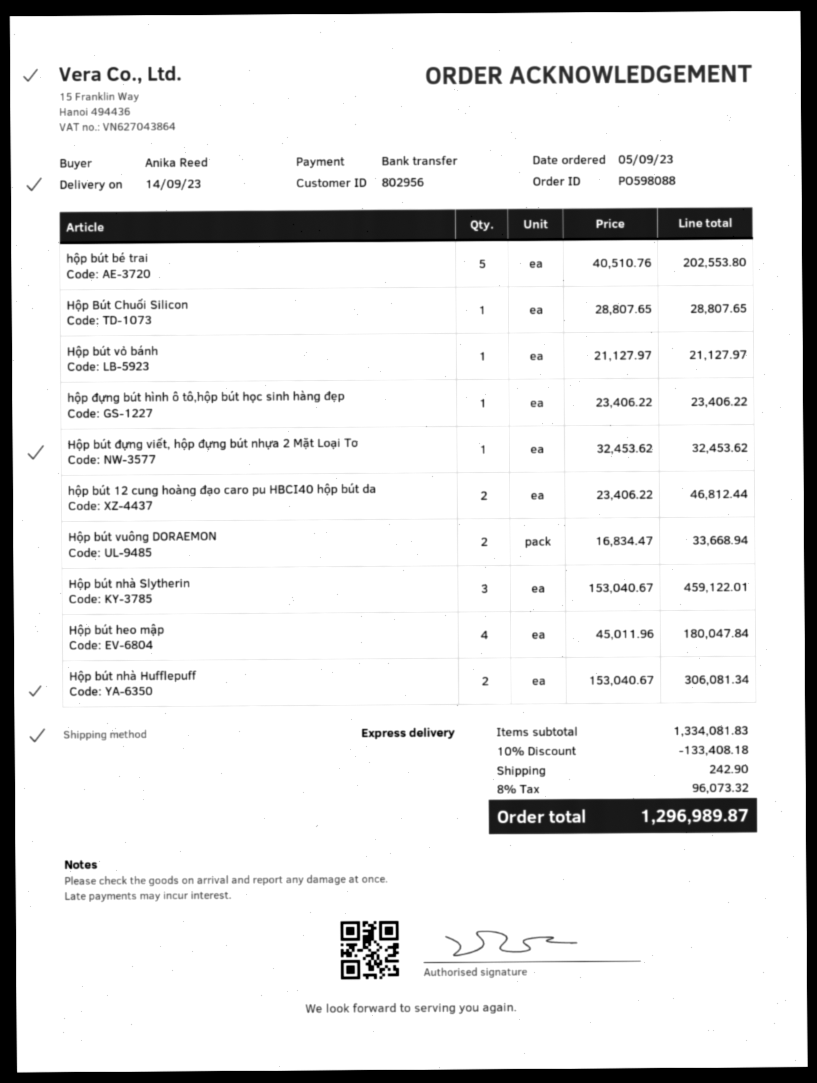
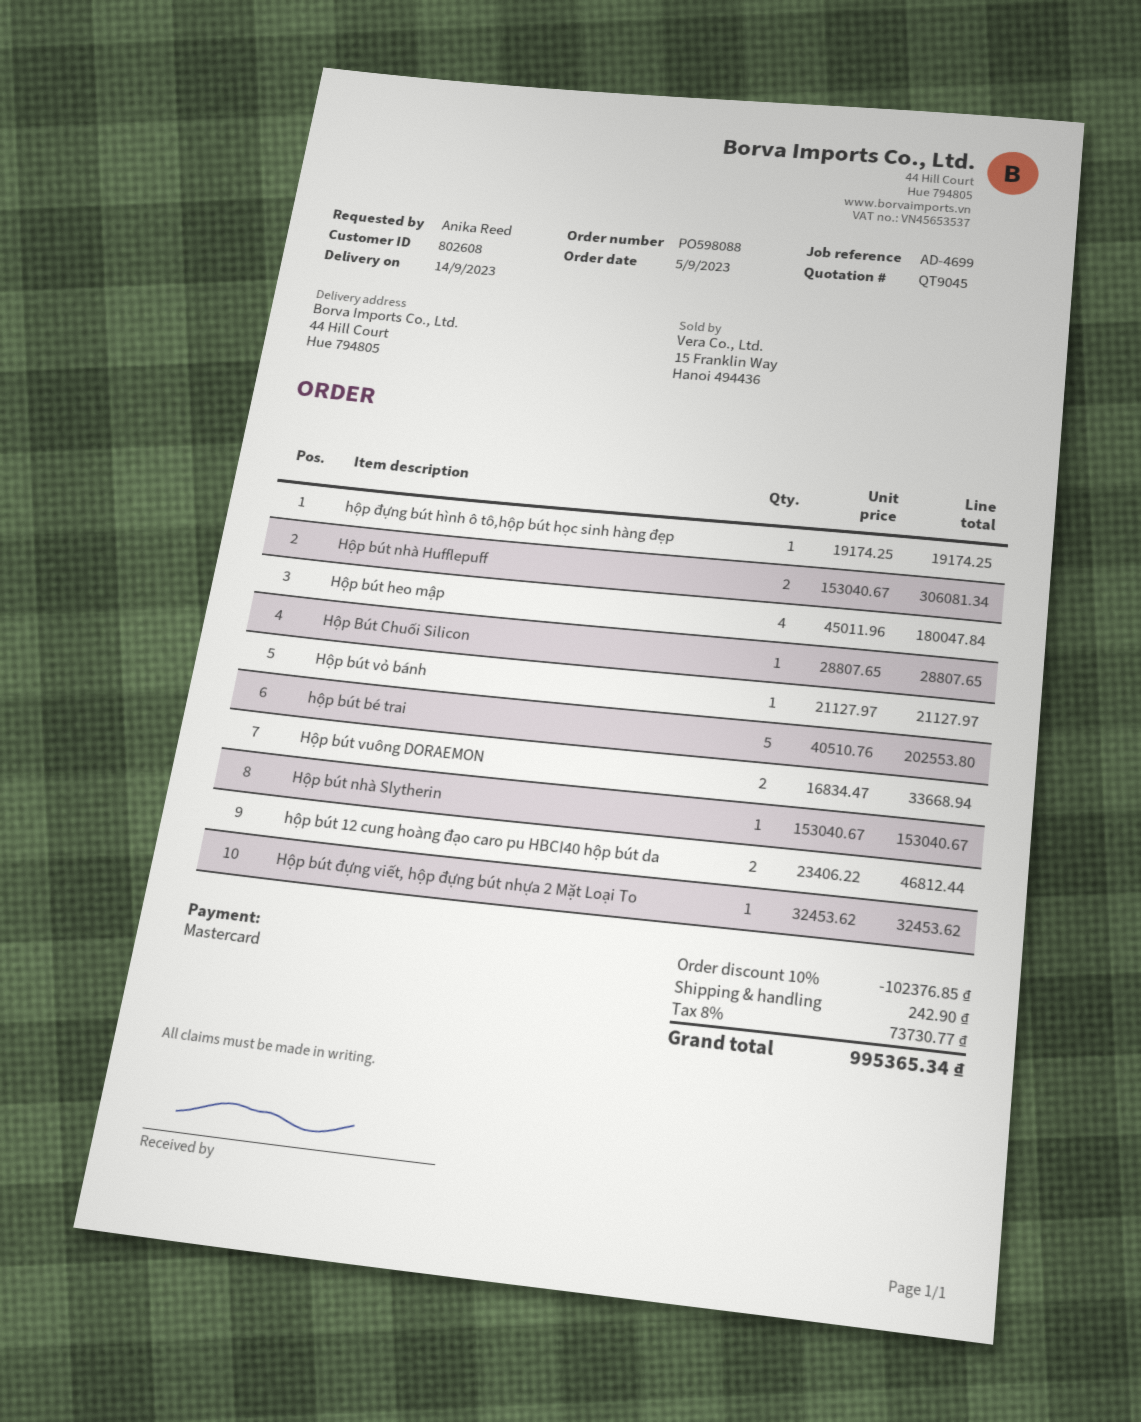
customer number: 802956 -> 802608
payment method: bank transfer -> Mastercard
hộp đựng bút hình ô tô,hộp bút học sinh hàng đẹp: 1 x 23406.22 = 23406.22 -> 1 x 19174.25 = 19174.25
Hộp bút nhà Slytherin: 3 x 153040.67 = 459122.01 -> 1 x 153040.67 = 153040.67
discount: 10% = 133408.18 -> 10% = 102376.85
tax: 8% = 96073.32 -> 8% = 73730.77
total: 1296989.87 -> 995365.34

